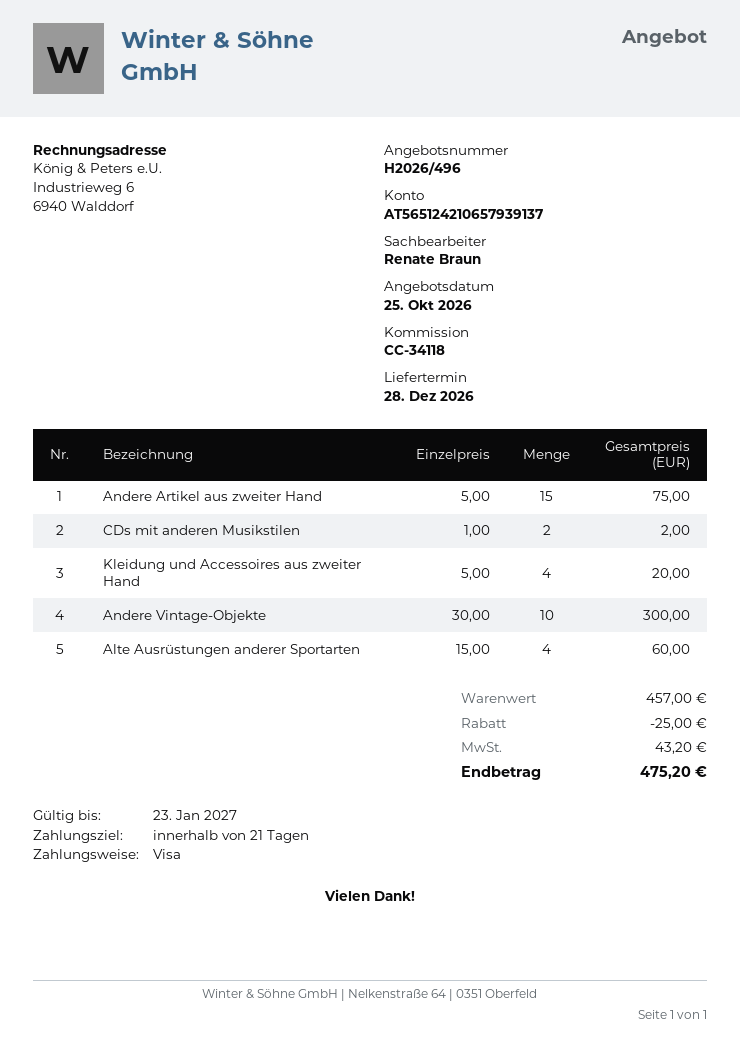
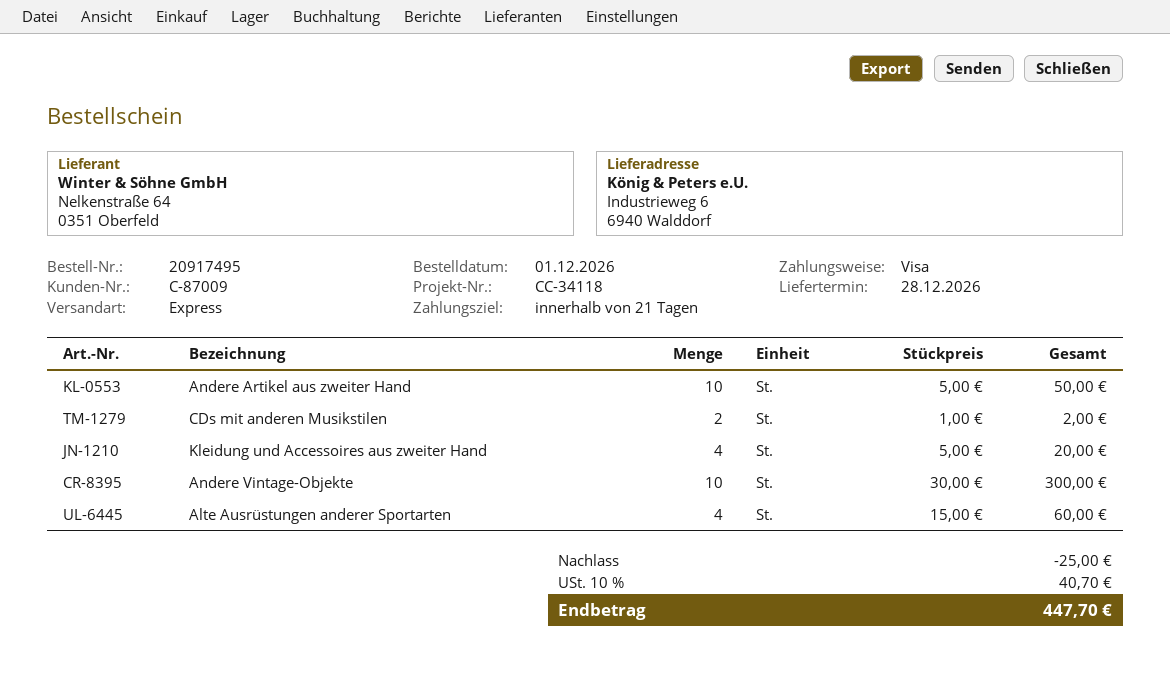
Andere Artikel aus zweiter Hand: 15 x 5.00 = 75.00 -> 10 x 5.00 = 50.00
tax: 43.20 -> 40.70
total: 475.20 -> 447.70

